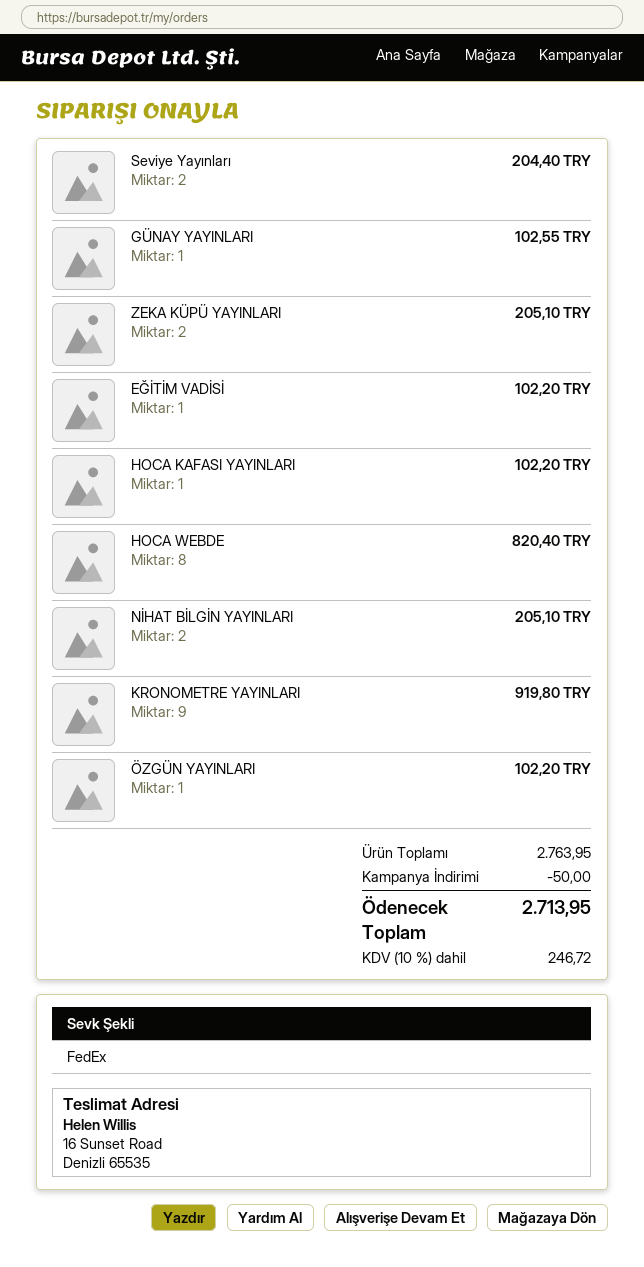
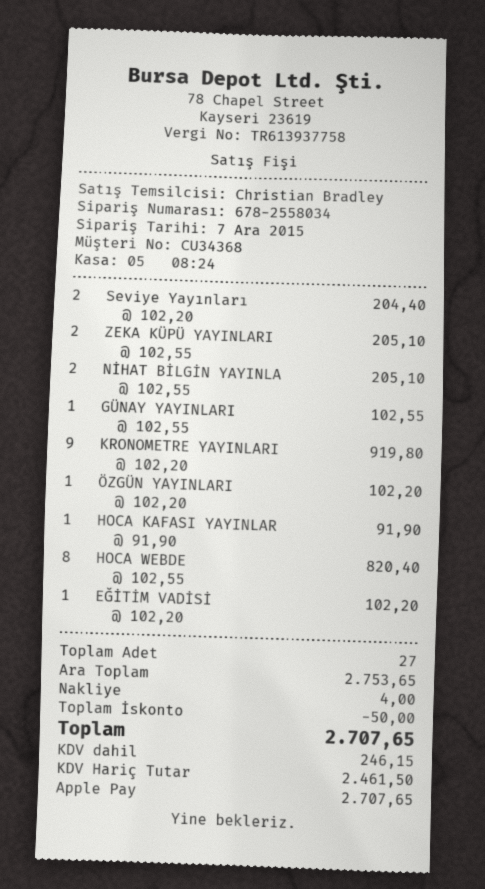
HOCA KAFASI YAYINLARI: 1 for 102.20 -> 1 for 91.90
subtotal: 2763.95 -> 2753.65
shipping: none -> 4.00
tax: 246.72 -> 246.15
total: 2713.95 -> 2707.65

